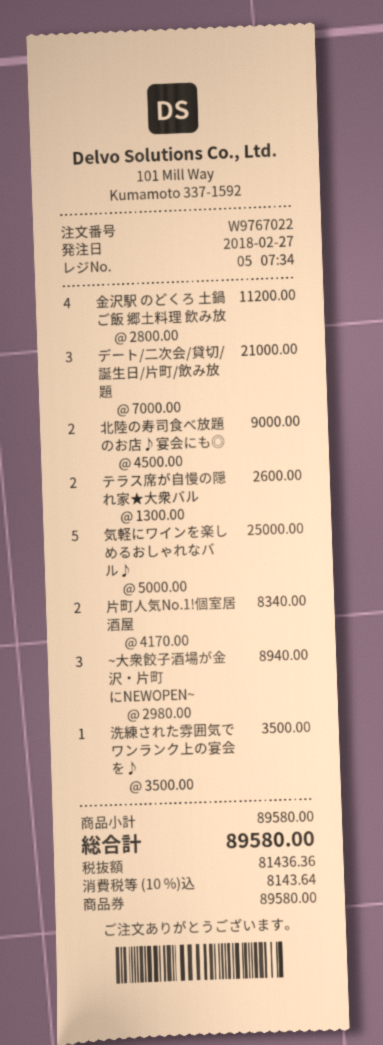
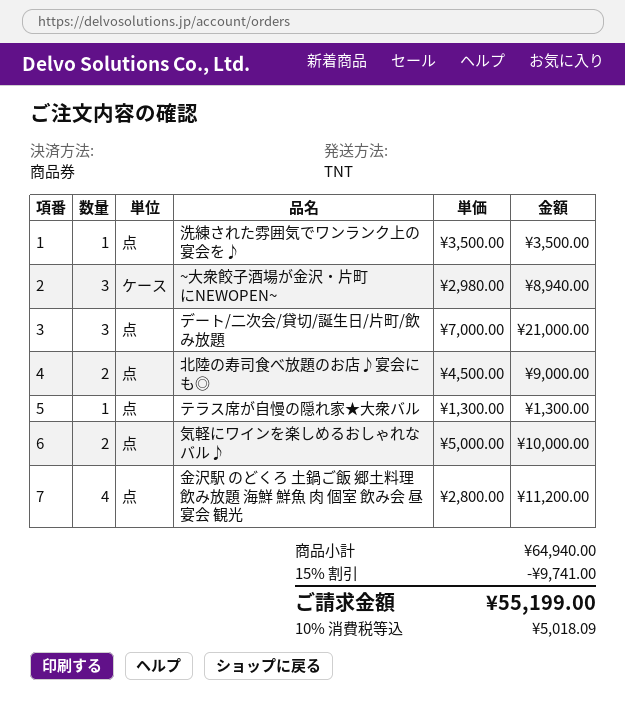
テラス席が自慢の隠れ家★大衆バル: 2 x 1300.00 = 2600.00 -> 1 x 1300.00 = 1300.00
気軽にワインを楽しめるおしゃれなバル♪: 5 x 5000.00 = 25000.00 -> 2 x 5000.00 = 10000.00
片町人気No.1!個室居酒屋: 2 x 4170.00 = 8340.00 -> none
subtotal: 89580.00 -> 64940.00
discount: none -> 15% = 9741.00
tax: 10% = 8143.64 -> 10% = 5018.09
total: 89580.00 -> 55199.00

